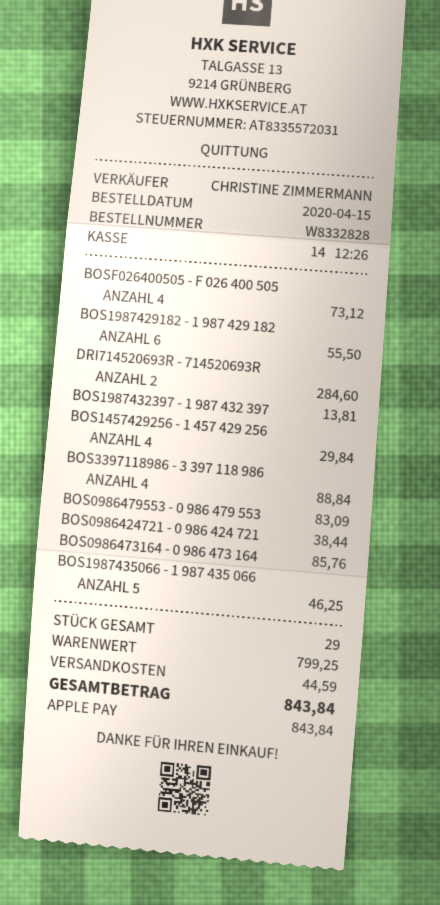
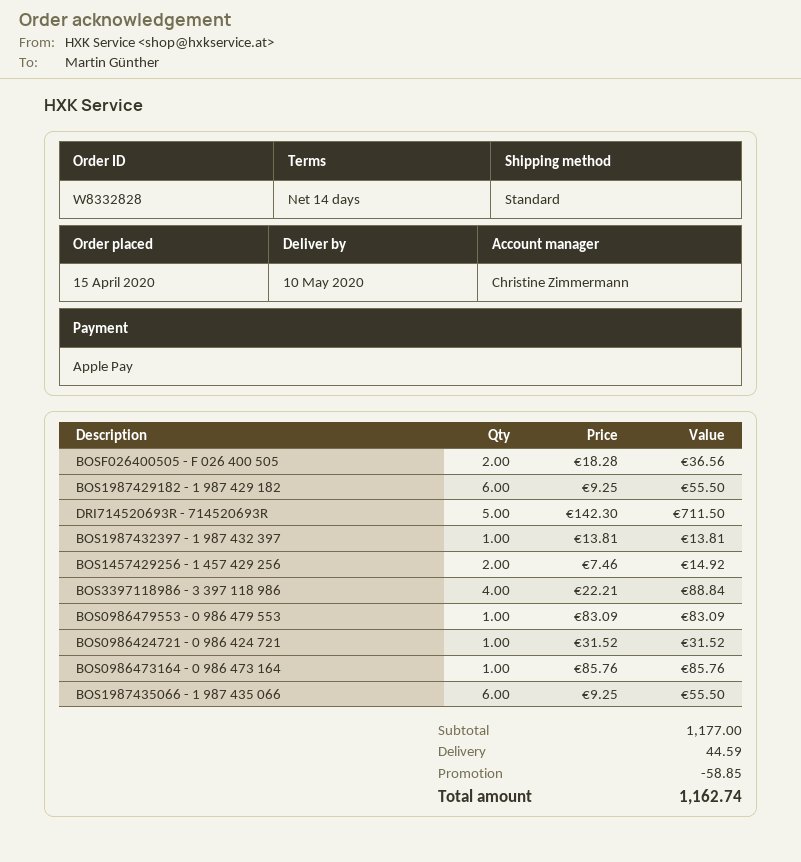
BOSF026400505 - F 026 400 505: 4 for 73.12 -> 2 for 36.56
DRI714520693R - 714520693R: 2 for 284.60 -> 5 for 711.50
BOS1457429256 - 1 457 429 256: 4 for 29.84 -> 2 for 14.92
BOS0986424721 - 0 986 424 721: 1 for 38.44 -> 1 for 31.52
BOS1987435066 - 1 987 435 066: 5 for 46.25 -> 6 for 55.50
subtotal: 799.25 -> 1177.00
discount: none -> 58.85
total: 843.84 -> 1162.74

